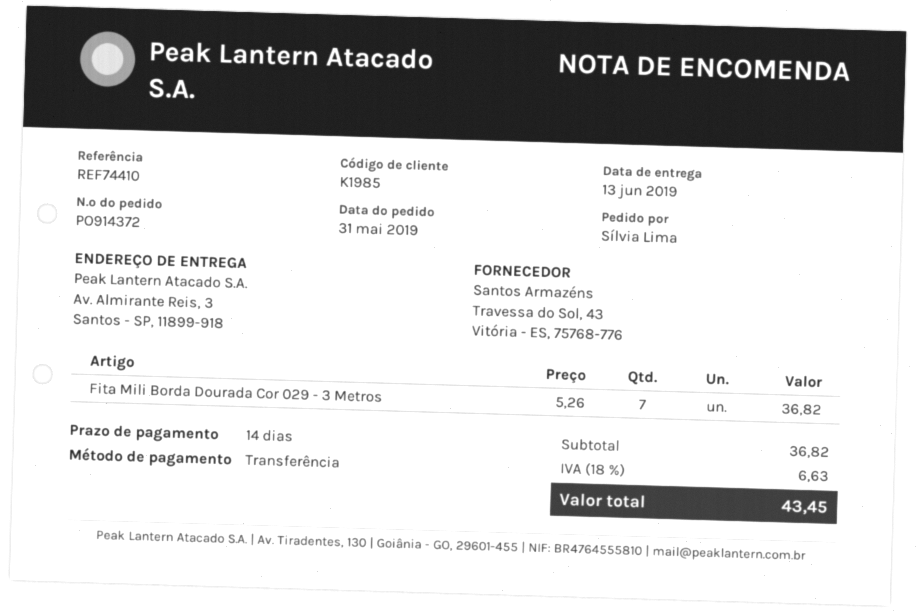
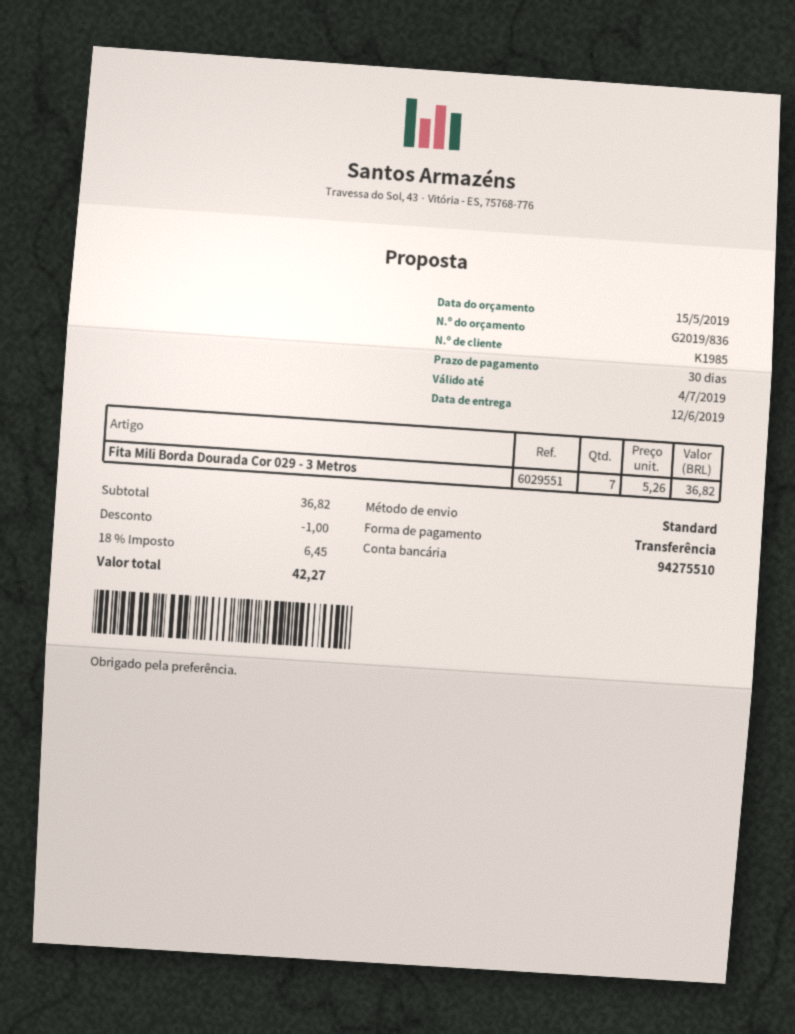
delivery date: 2019-06-13 -> 2019-06-12
payment terms: 14 days -> 30 days
discount: none -> 1.00
tax: 18% = 6.63 -> 18% = 6.45
total: 43.45 -> 42.27

